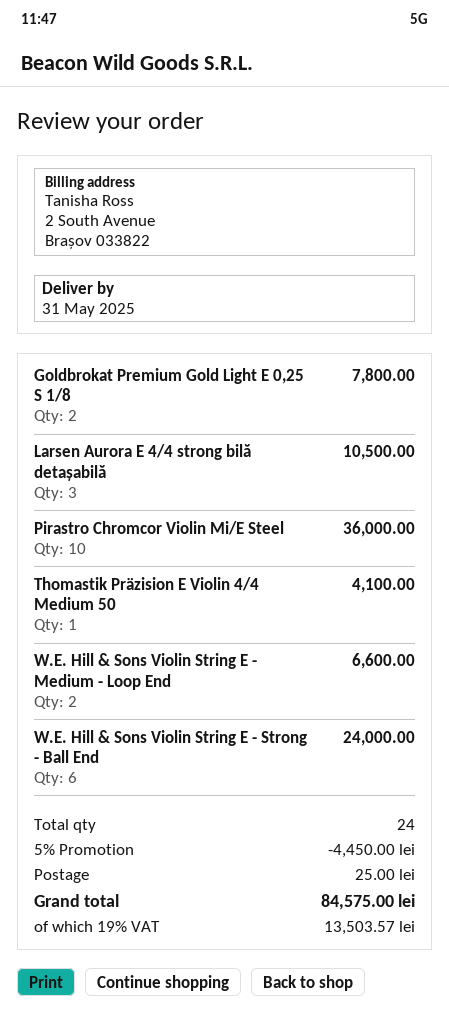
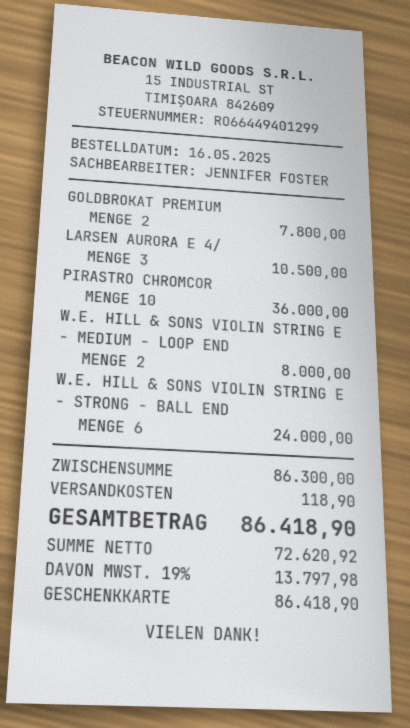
Thomastik Präzision E Violin 4/4 Medium 50: 1 for 4100.00 -> none
W.E. Hill & Sons Violin String E - Medium - Loop End: 2 for 6600.00 -> 2 for 8000.00
discount: 5% = 4450.00 -> none
shipping: 25.00 -> 118.90
tax: 19% = 13503.57 -> 19% = 13797.98
total: 84575.00 -> 86418.90

